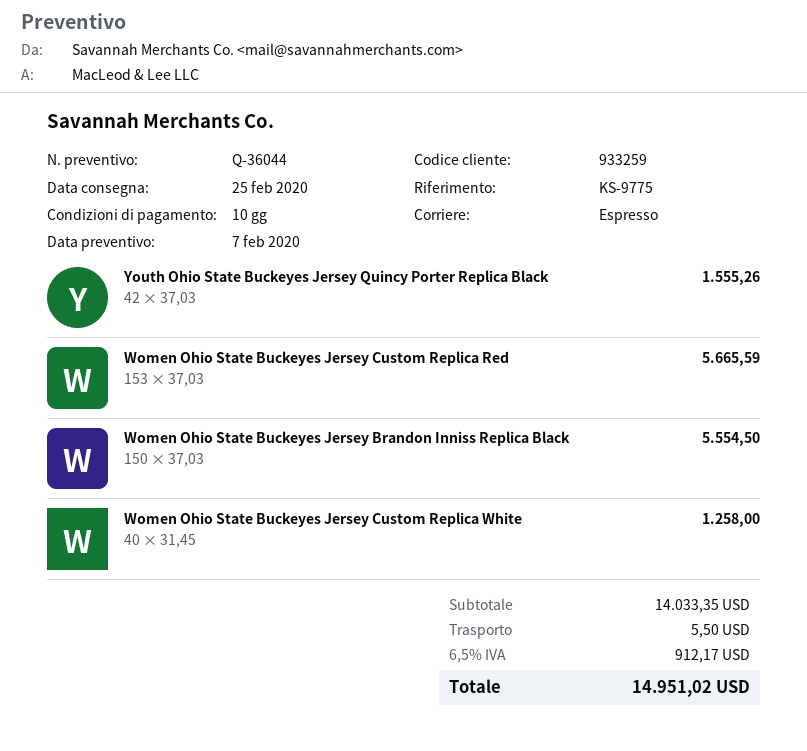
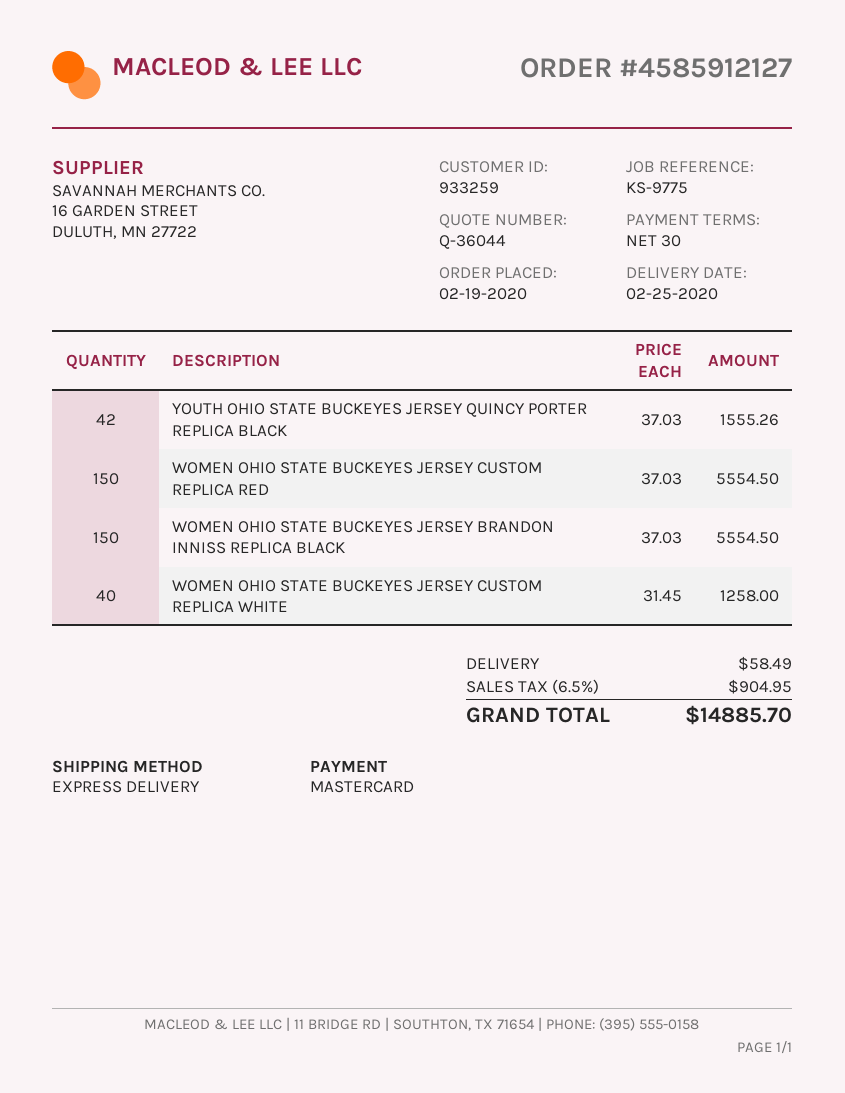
payment terms: 10 days -> 30 days
Women Ohio State Buckeyes Jersey Custom Replica Red: 153 x 37.03 = 5665.59 -> 150 x 37.03 = 5554.50
shipping: 5.50 -> 58.49
tax: 6.5% = 912.17 -> 6.5% = 904.95
total: 14951.02 -> 14885.70

